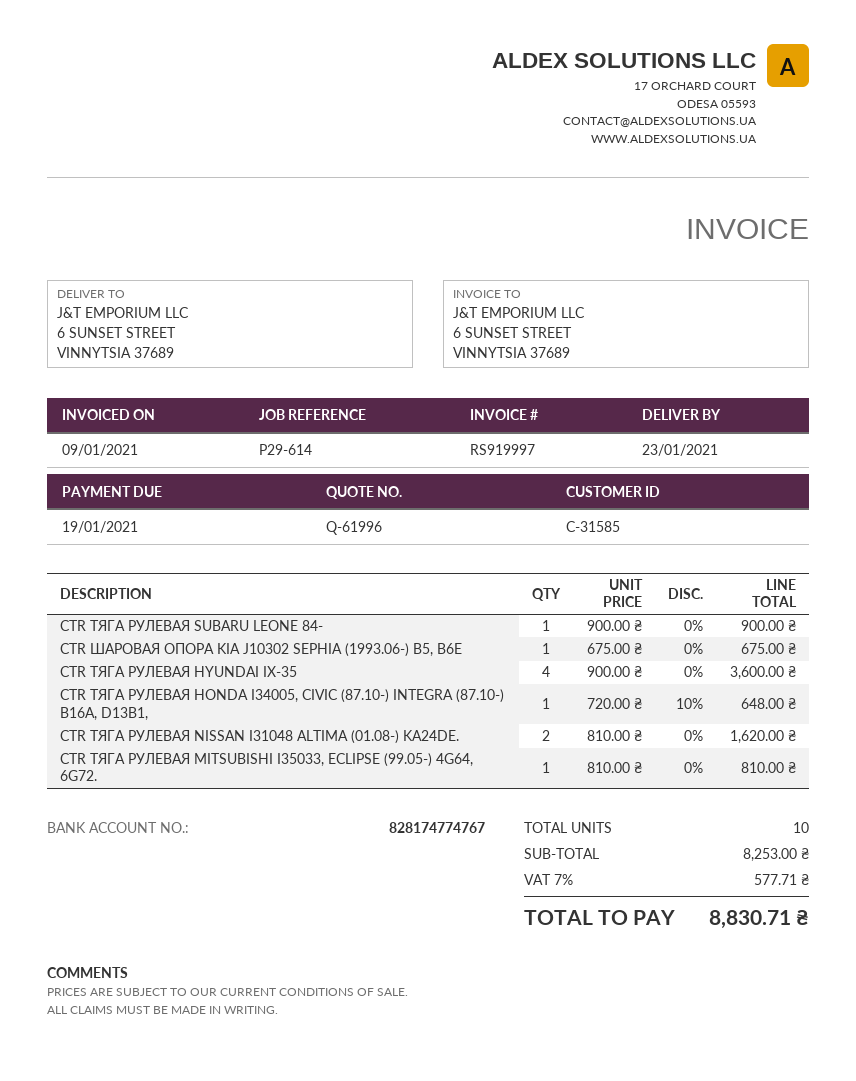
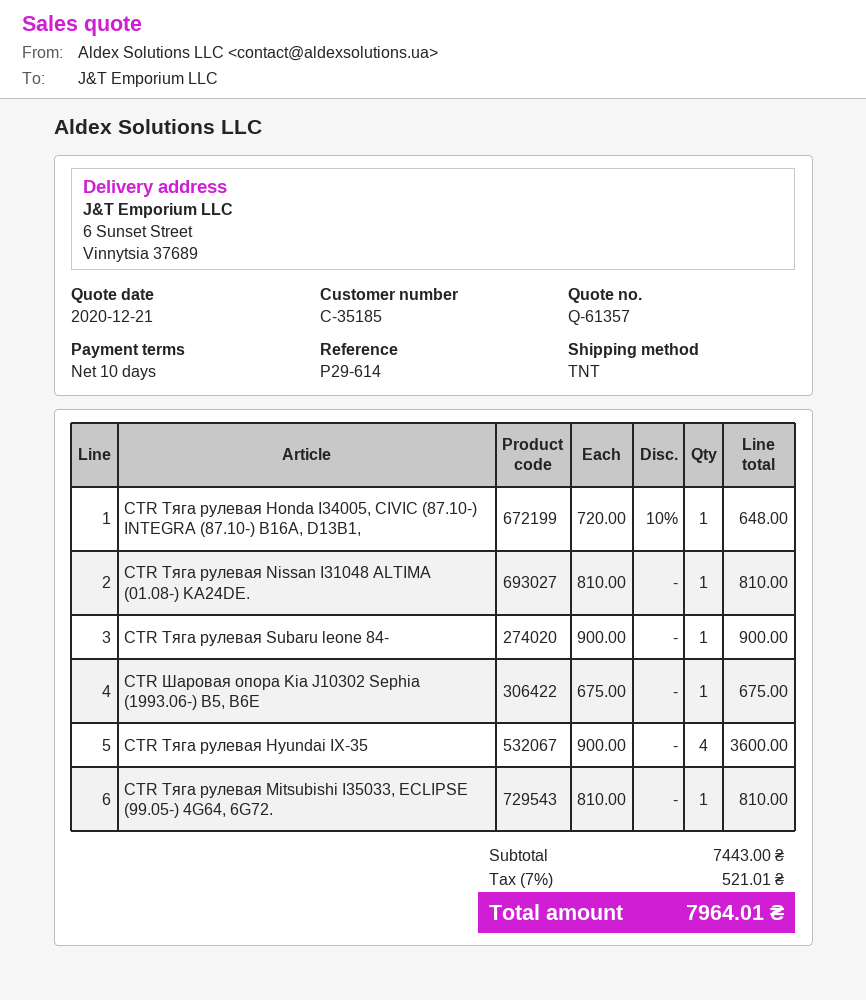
quote number: Q-61996 -> Q-61357
customer number: C-31585 -> C-35185
CTR ТЯГА РУЛЕВАЯ NISSAN I31048 ALTIMA (01.08-) KA24DE.: 2 x 810.00 = 1620.00 -> 1 x 810.00 = 810.00
subtotal: 8253.00 -> 7443.00
tax: 7% = 577.71 -> 7% = 521.01
total: 8830.71 -> 7964.01

